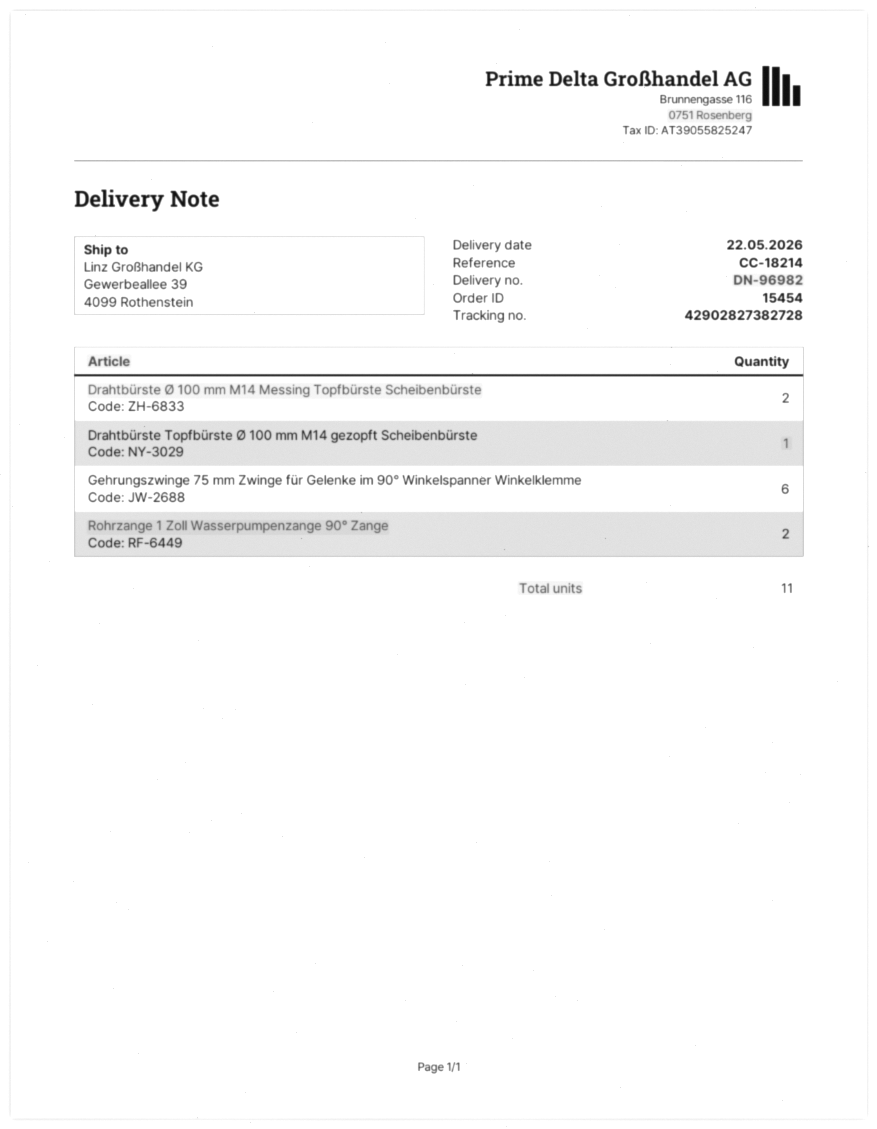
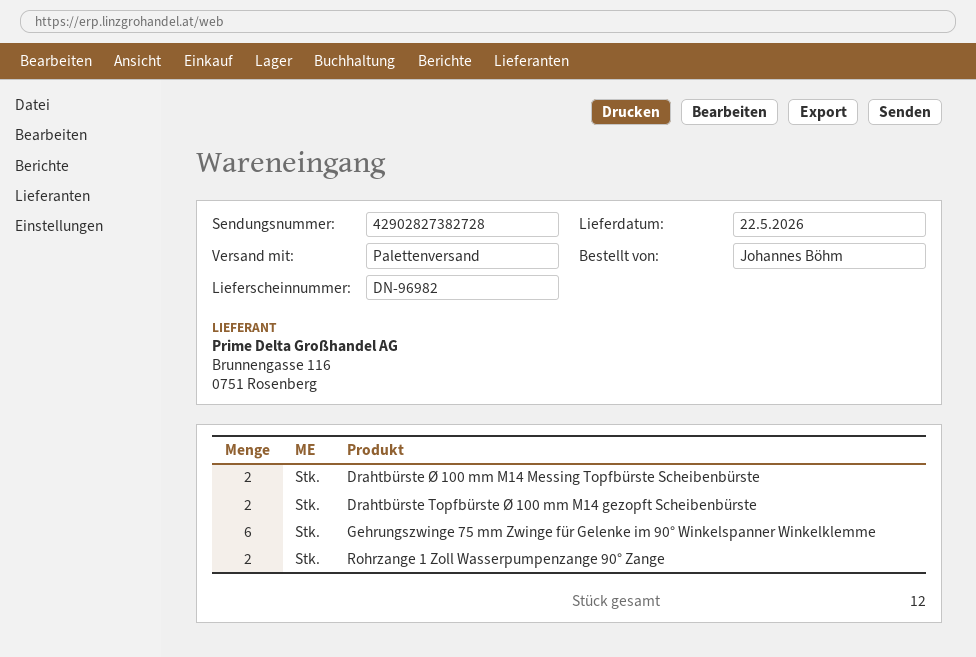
Drahtbürste Topfbürste Ø 100 mm M14 gezopft Scheibenbürste: 1 -> 2
total quantity: 11 -> 12

